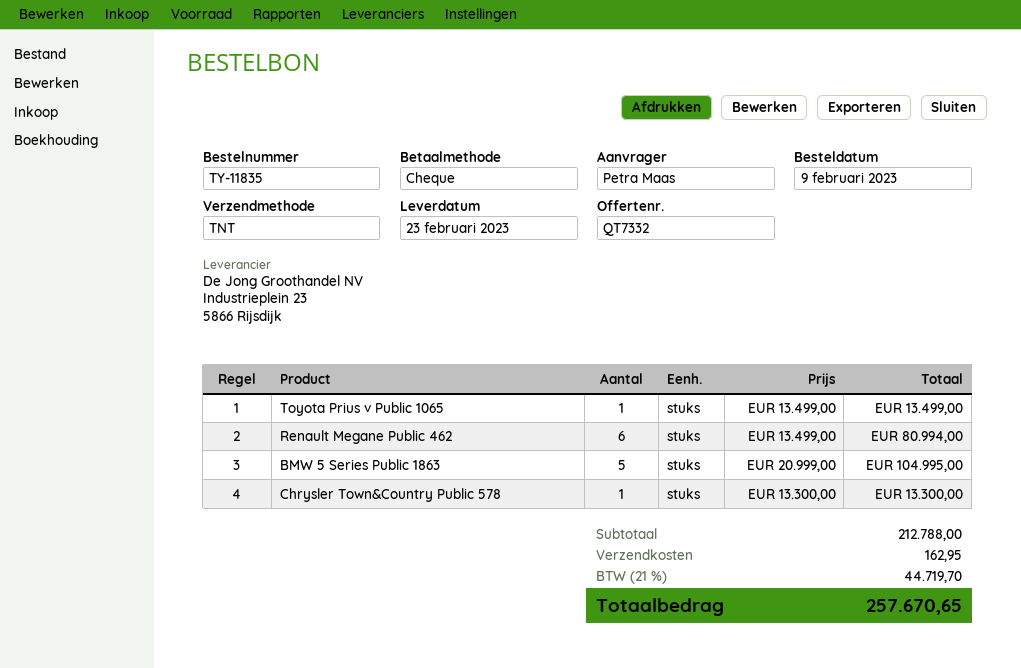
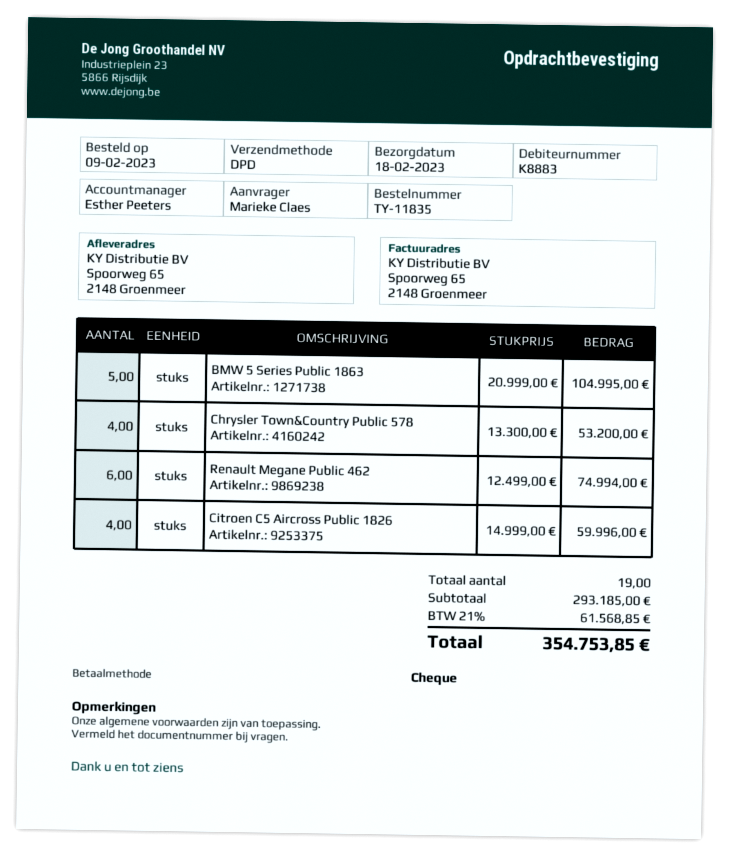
delivery date: 2023-02-23 -> 2023-02-18
ordered by: Petra Maas -> Marieke Claes
shipping method: TNT -> DPD
Toyota Prius v Public 1065: 1 x 13499.00 = 13499.00 -> none
Renault Megane Public 462: 6 x 13499.00 = 80994.00 -> 6 x 12499.00 = 74994.00
Chrysler Town&Country Public 578: 1 x 13300.00 = 13300.00 -> 4 x 13300.00 = 53200.00
Citroen C5 Aircross Public 1826: none -> 4 x 14999.00 = 59996.00
subtotal: 212788.00 -> 293185.00
shipping: 162.95 -> none
tax: 21% = 44719.70 -> 21% = 61568.85
total: 257670.65 -> 354753.85

